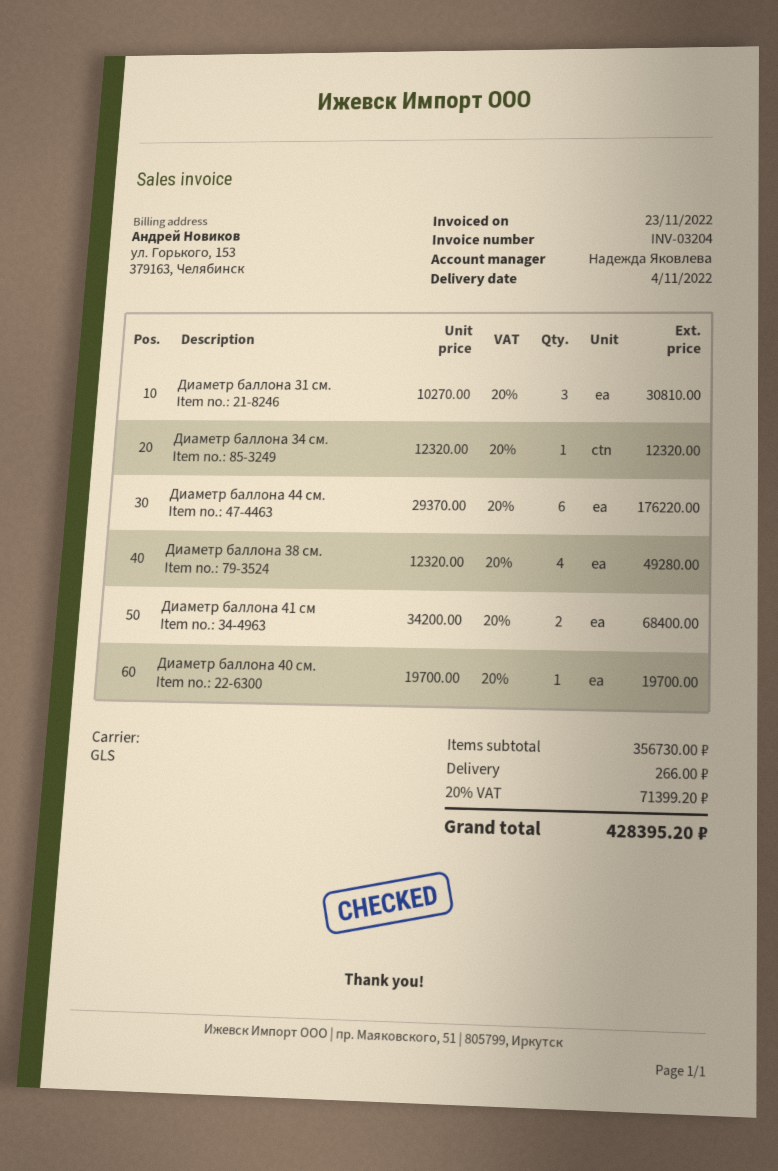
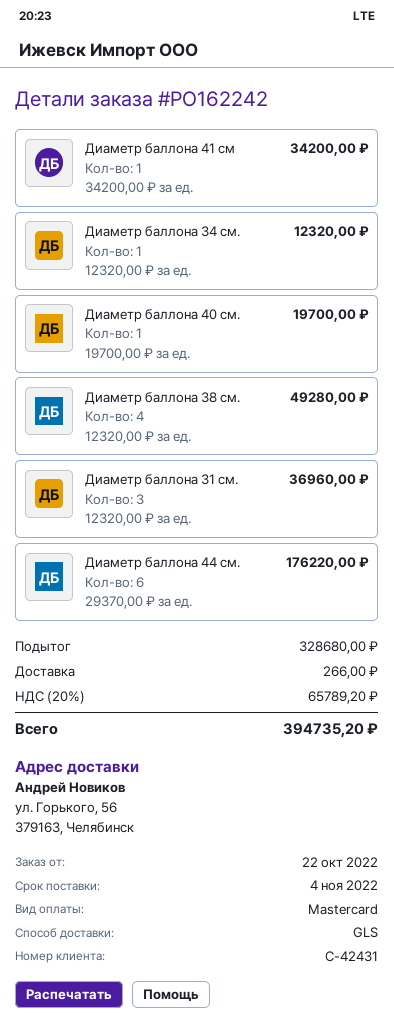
Диаметр баллона 31 см.: 3 x 10270.00 = 30810.00 -> 3 x 12320.00 = 36960.00
Диаметр баллона 41 см: 2 x 34200.00 = 68400.00 -> 1 x 34200.00 = 34200.00
subtotal: 356730.00 -> 328680.00
tax: 20% = 71399.20 -> 20% = 65789.20
total: 428395.20 -> 394735.20

